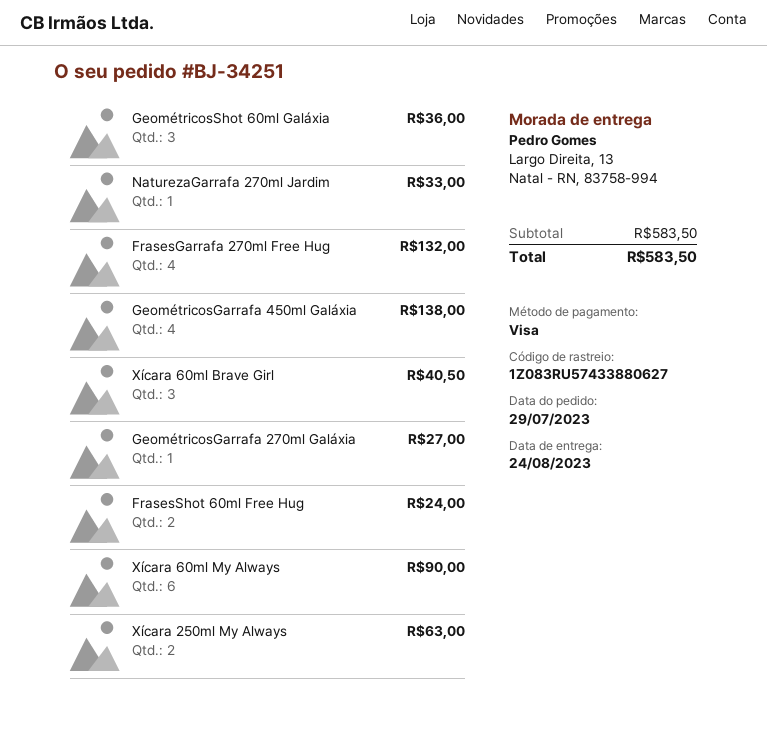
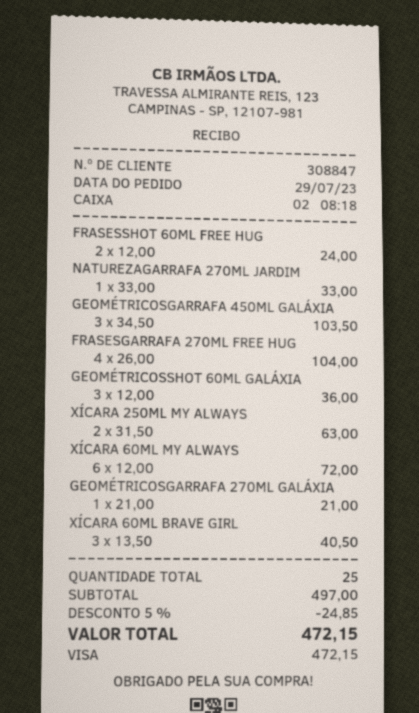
FrasesGarrafa 270ml Free Hug: 4 for 132.00 -> 4 for 104.00
GeométricosGarrafa 450ml Galáxia: 4 for 138.00 -> 3 for 103.50
GeométricosGarrafa 270ml Galáxia: 1 for 27.00 -> 1 for 21.00
Xícara 60ml My Always: 6 for 90.00 -> 6 for 72.00
subtotal: 583.50 -> 497.00
discount: none -> 5% = 24.85
total: 583.50 -> 472.15

